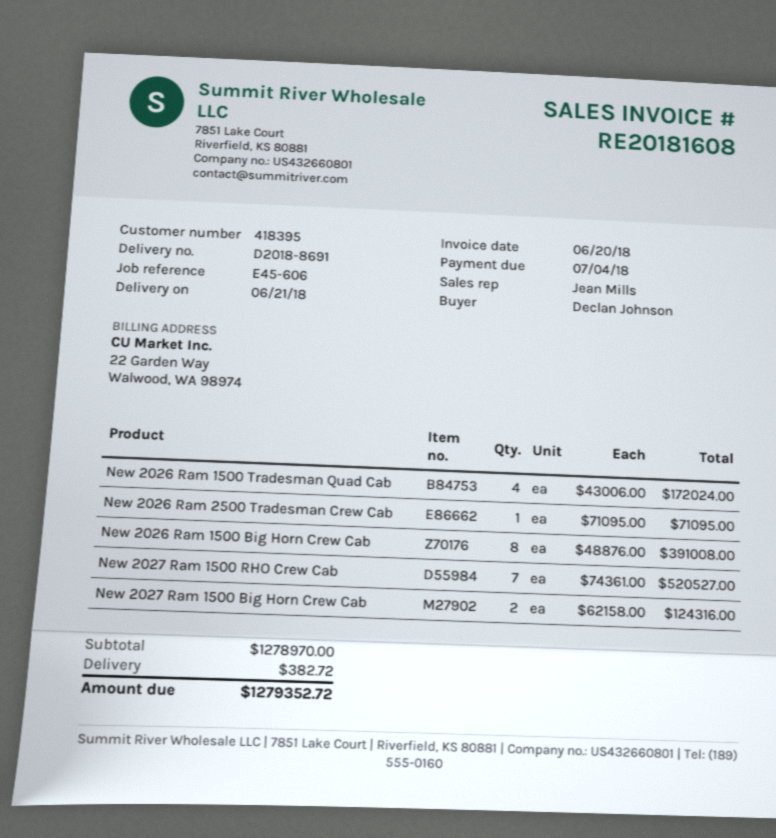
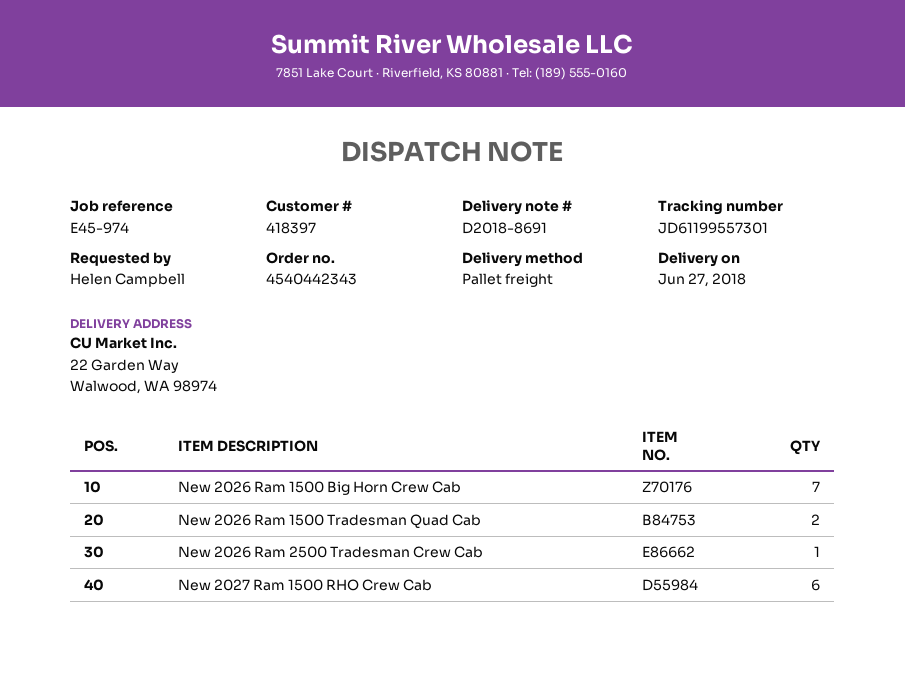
delivery date: 2018-06-21 -> 2018-06-27
customer number: 418395 -> 418397
reference: E45-606 -> E45-974
ordered by: Declan Johnson -> Helen Campbell
New 2026 Ram 1500 Tradesman Quad Cab: 4 -> 2
New 2026 Ram 1500 Big Horn Crew Cab: 8 -> 7
New 2027 Ram 1500 RHO Crew Cab: 7 -> 6
New 2027 Ram 1500 Big Horn Crew Cab: 2 -> none

